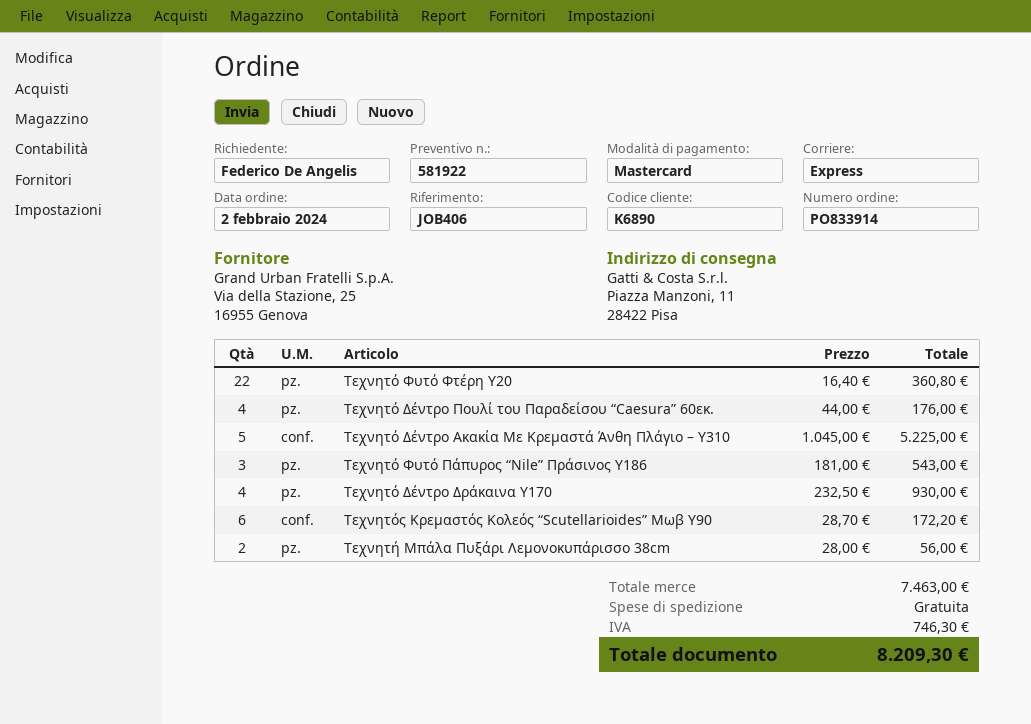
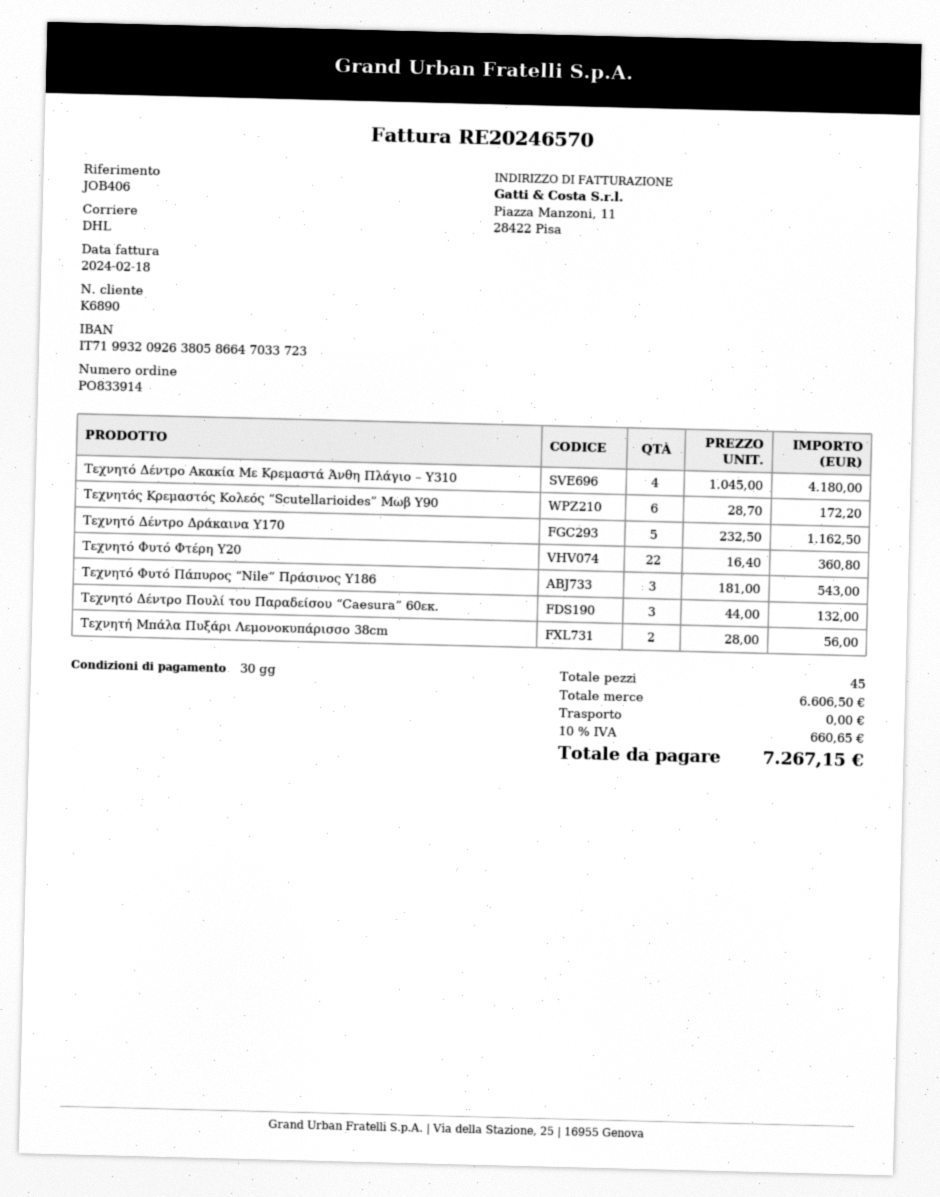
shipping method: express -> DHL
Τεχνητό Δέντρο Πουλί του Παραδείσου “Caesura” 60εκ.: 4 x 44.00 = 176.00 -> 3 x 44.00 = 132.00
Τεχνητό Δέντρο Ακακία Με Κρεμαστά Άνθη Πλάγιο – Υ310: 5 x 1045.00 = 5225.00 -> 4 x 1045.00 = 4180.00
Τεχνητό Δέντρο Δράκαινα Υ170: 4 x 232.50 = 930.00 -> 5 x 232.50 = 1162.50
subtotal: 7463.00 -> 6606.50
tax: 746.30 -> 660.65
total: 8209.30 -> 7267.15

